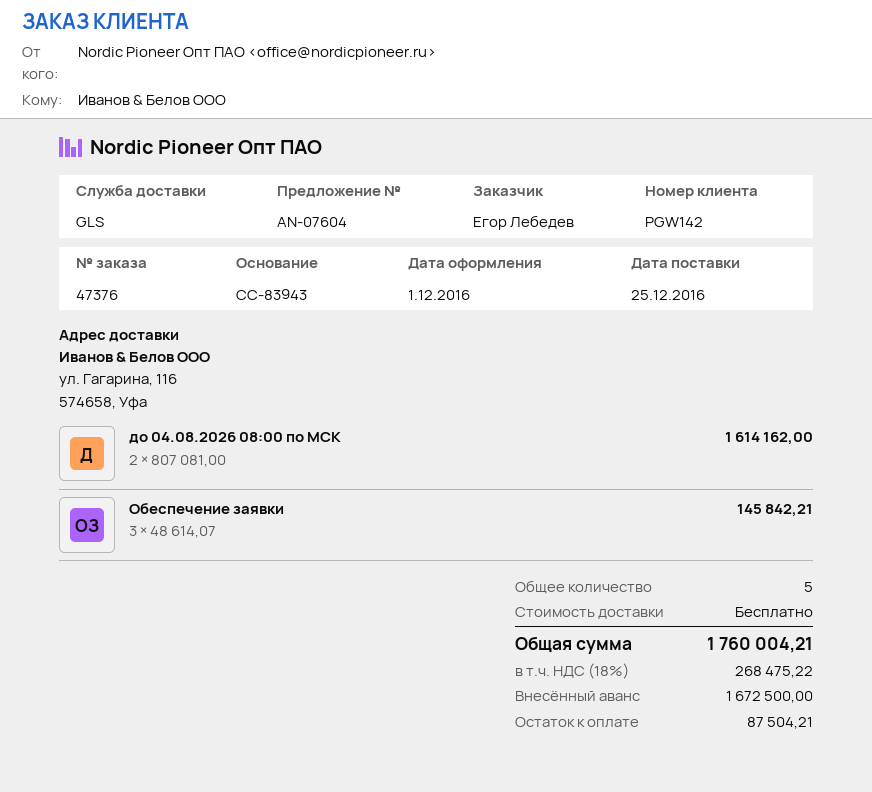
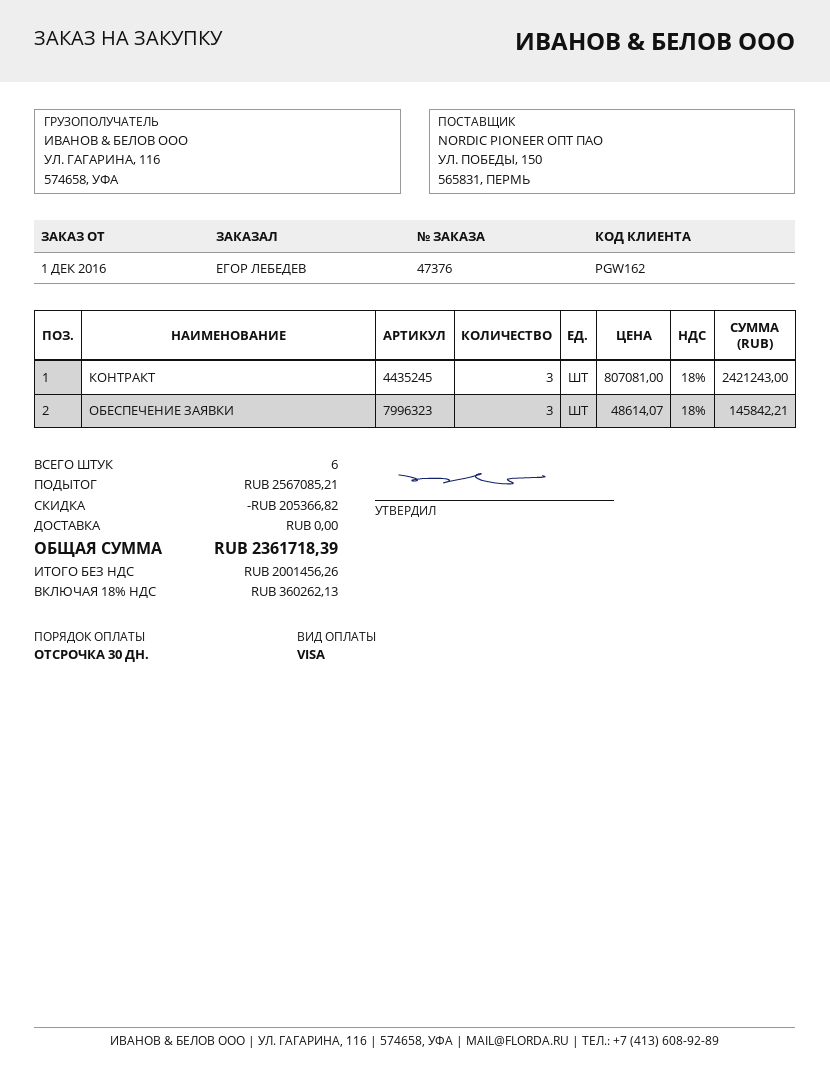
customer number: PGW142 -> PGW162
до 04.08.2026 08:00 по МСК: 2 x 807081.00 = 1614162.00 -> none
КОНТРАКТ: none -> 3 x 807081.00 = 2421243.00
total quantity: 5 -> 6
discount: none -> 205366.82
tax: 18% = 268475.22 -> 18% = 360262.13
total: 1760004.21 -> 2361718.39

